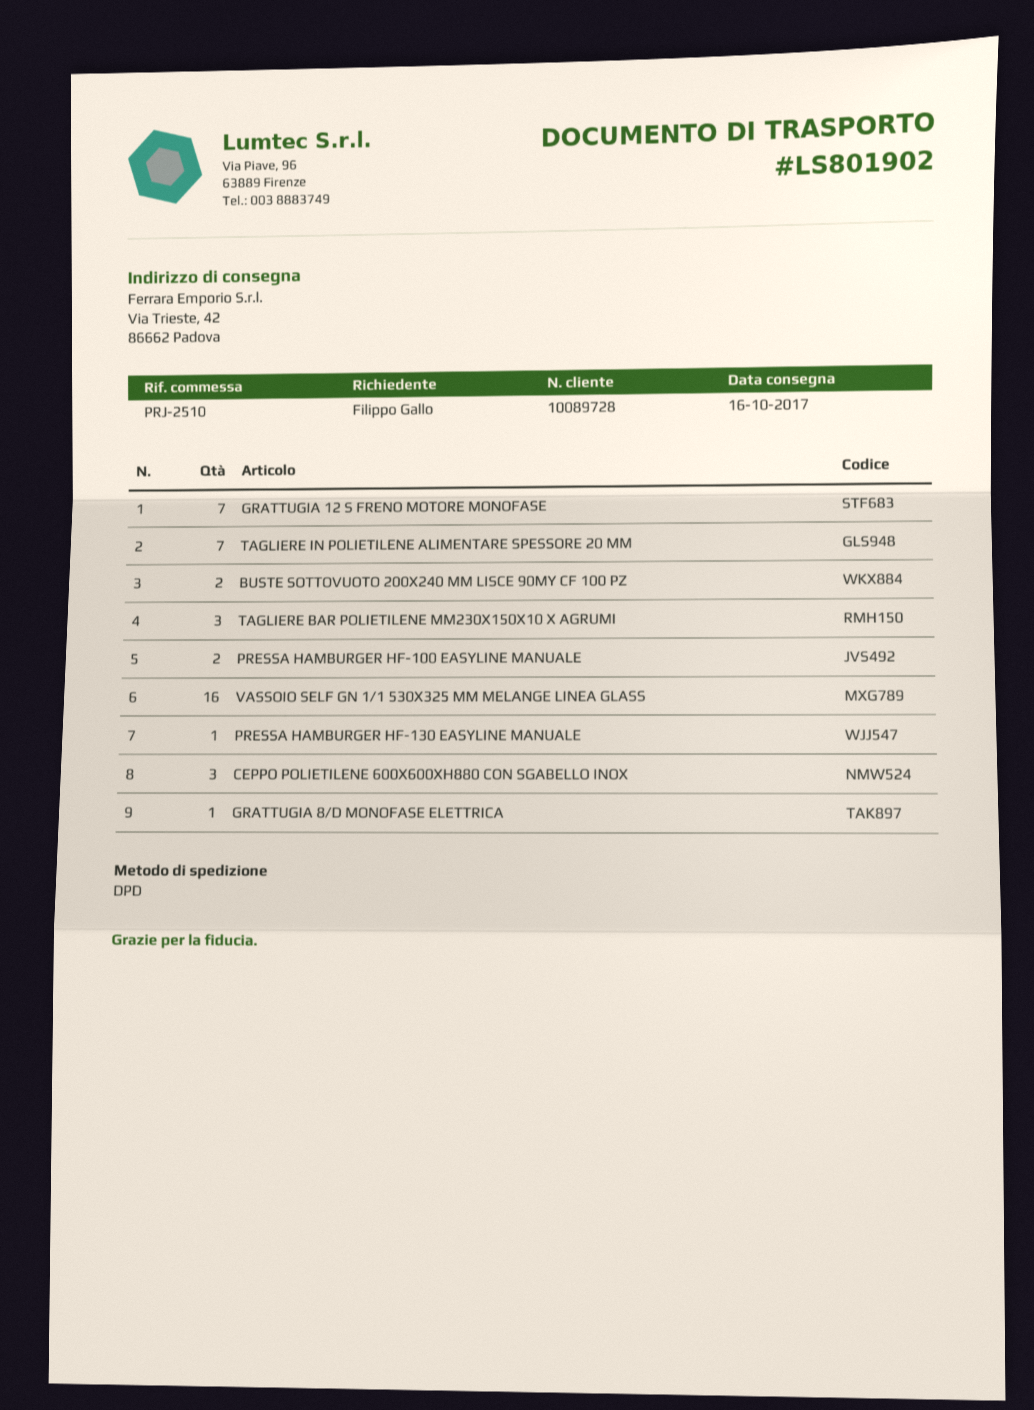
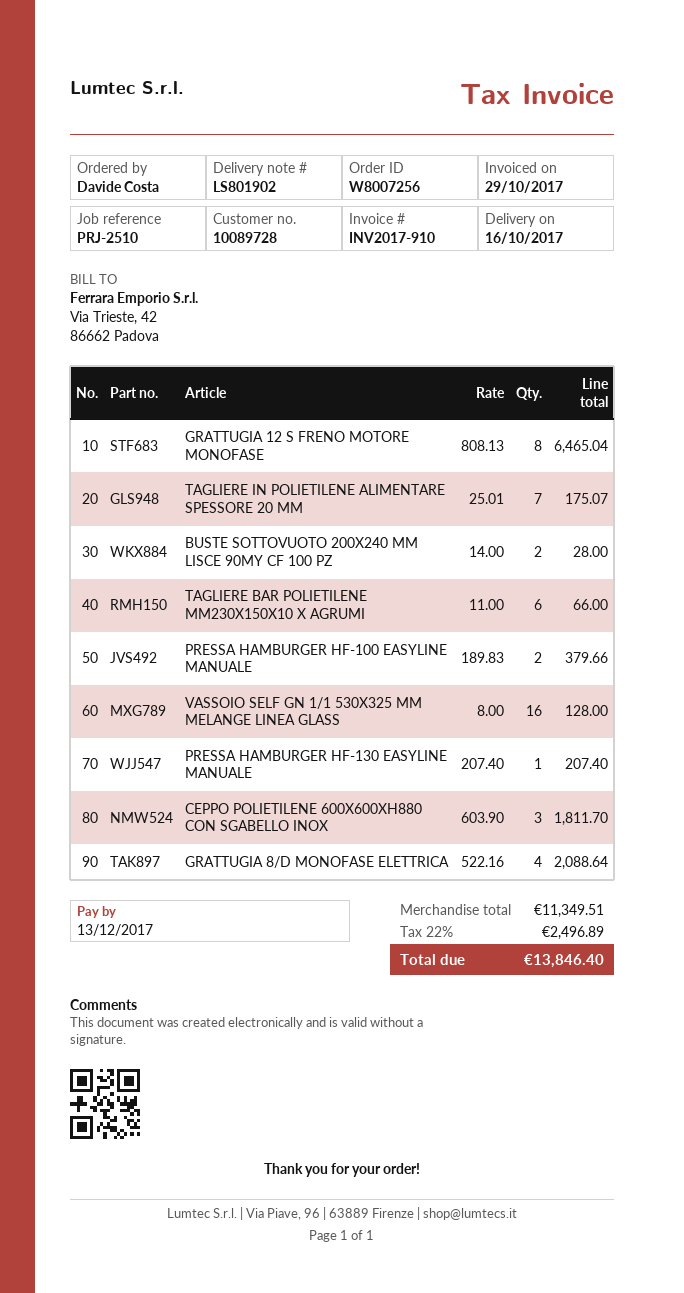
ordered by: Filippo Gallo -> Davide Costa
GRATTUGIA 12 S FRENO MOTORE MONOFASE: 7 -> 8
TAGLIERE BAR POLIETILENE MM230X150X10 X AGRUMI: 3 -> 6
GRATTUGIA 8/D MONOFASE ELETTRICA: 1 -> 4

